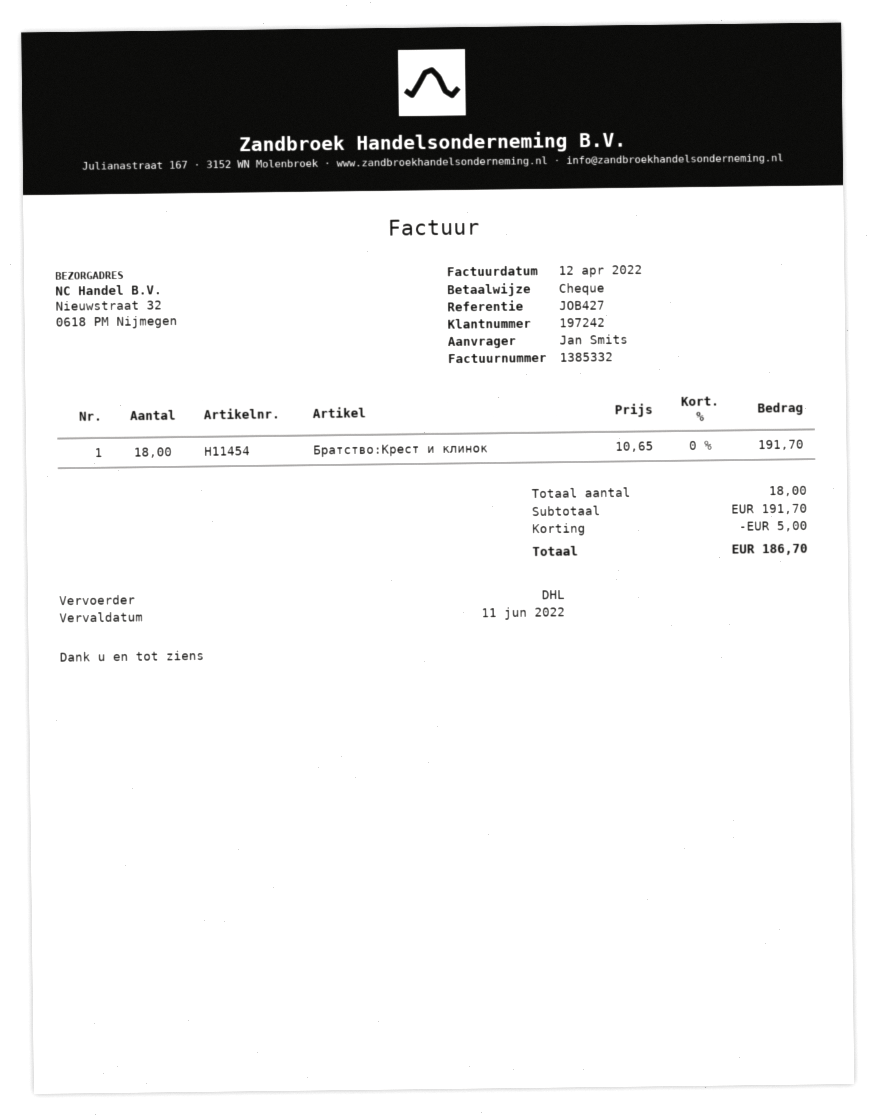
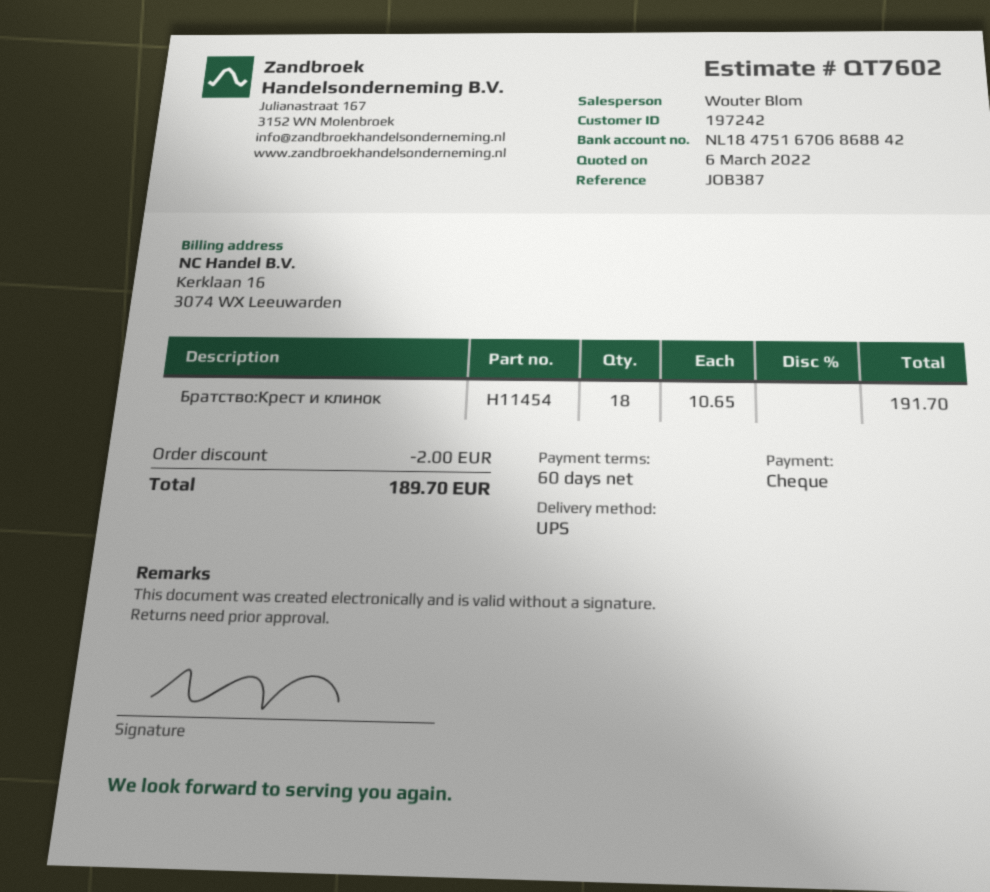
reference: JOB427 -> JOB387
shipping method: DHL -> UPS
discount: 5.00 -> 2.00
total: 186.70 -> 189.70

